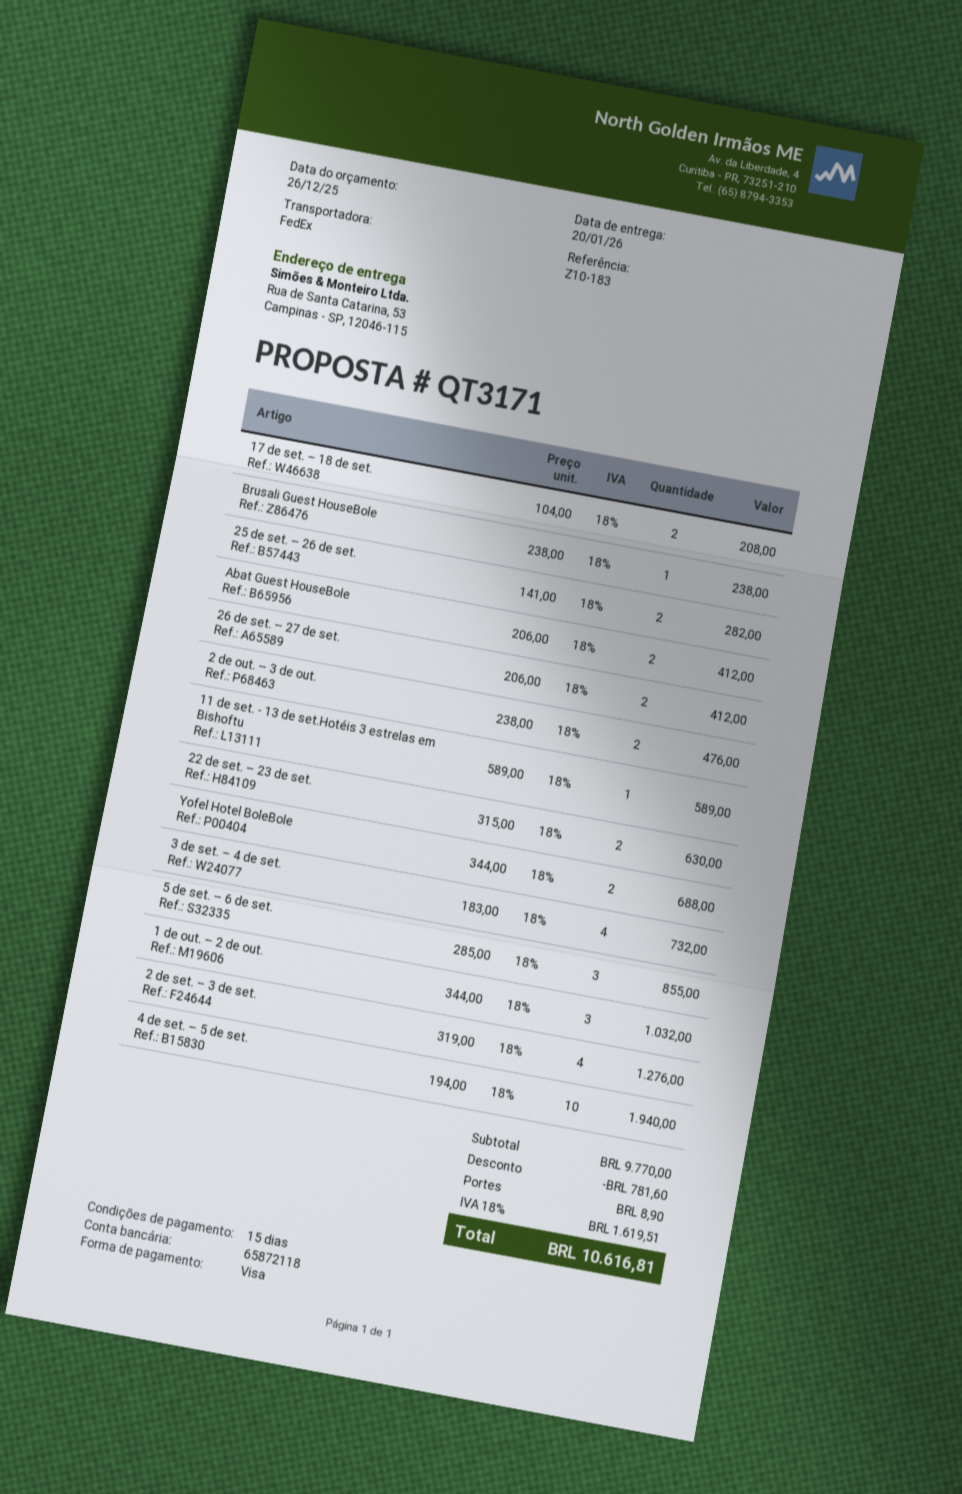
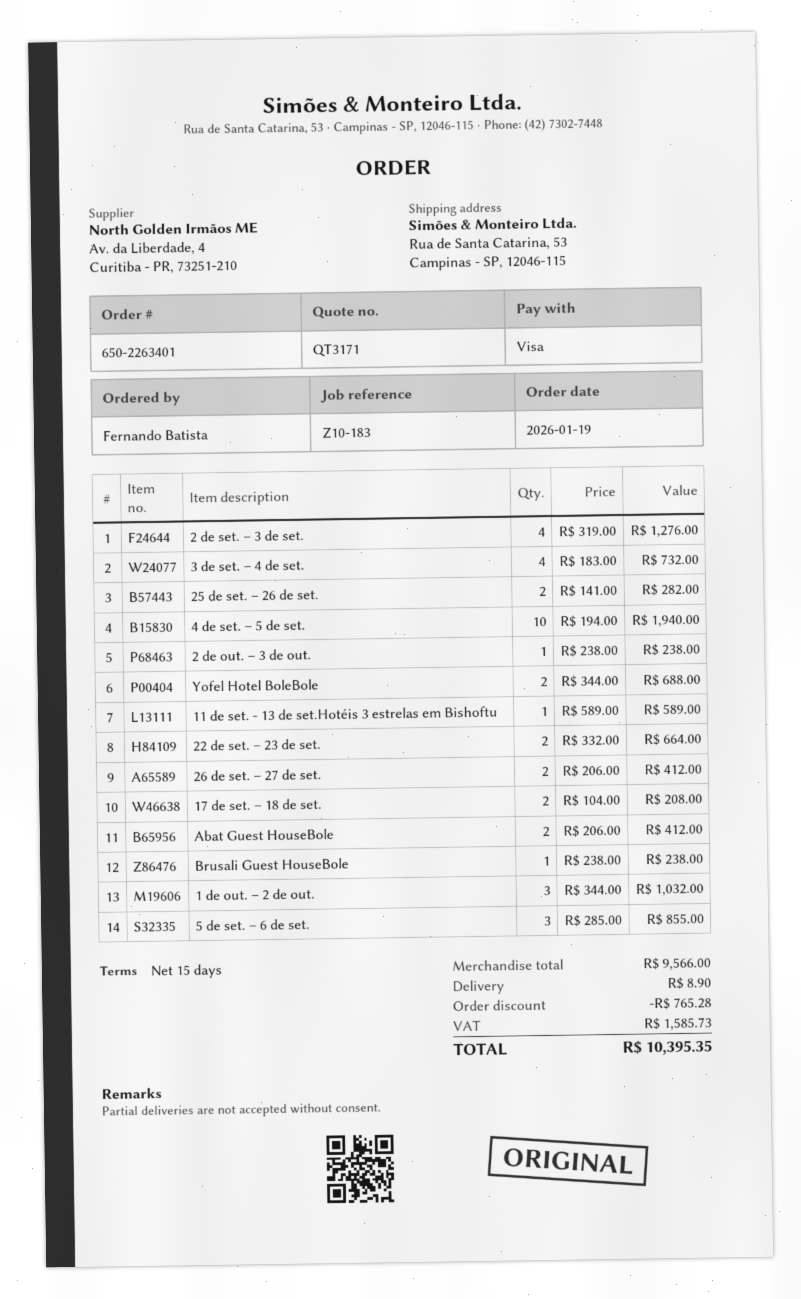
2 de out. – 3 de out.: 2 x 238.00 = 476.00 -> 1 x 238.00 = 238.00
22 de set. – 23 de set.: 2 x 315.00 = 630.00 -> 2 x 332.00 = 664.00
subtotal: 9770.00 -> 9566.00
discount: 781.60 -> 765.28
tax: 1619.51 -> 1585.73
total: 10616.81 -> 10395.35

